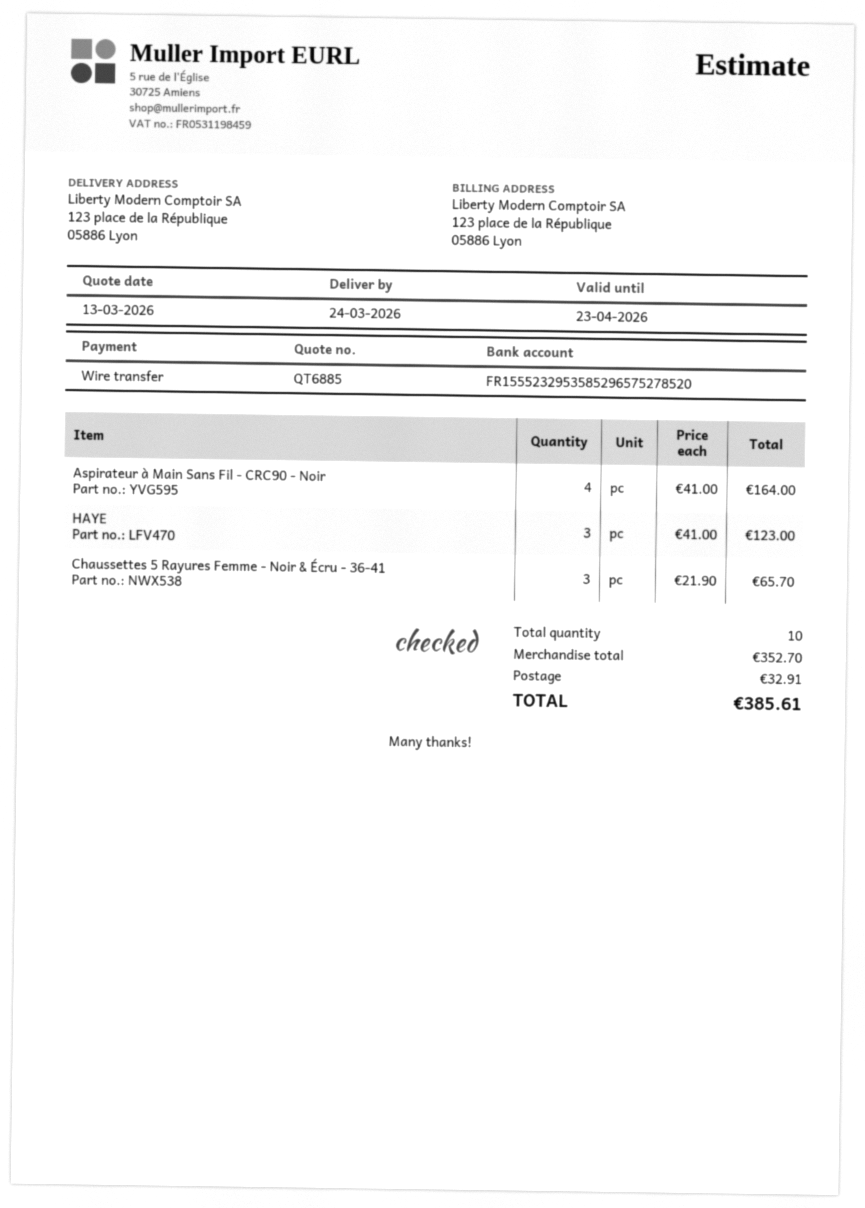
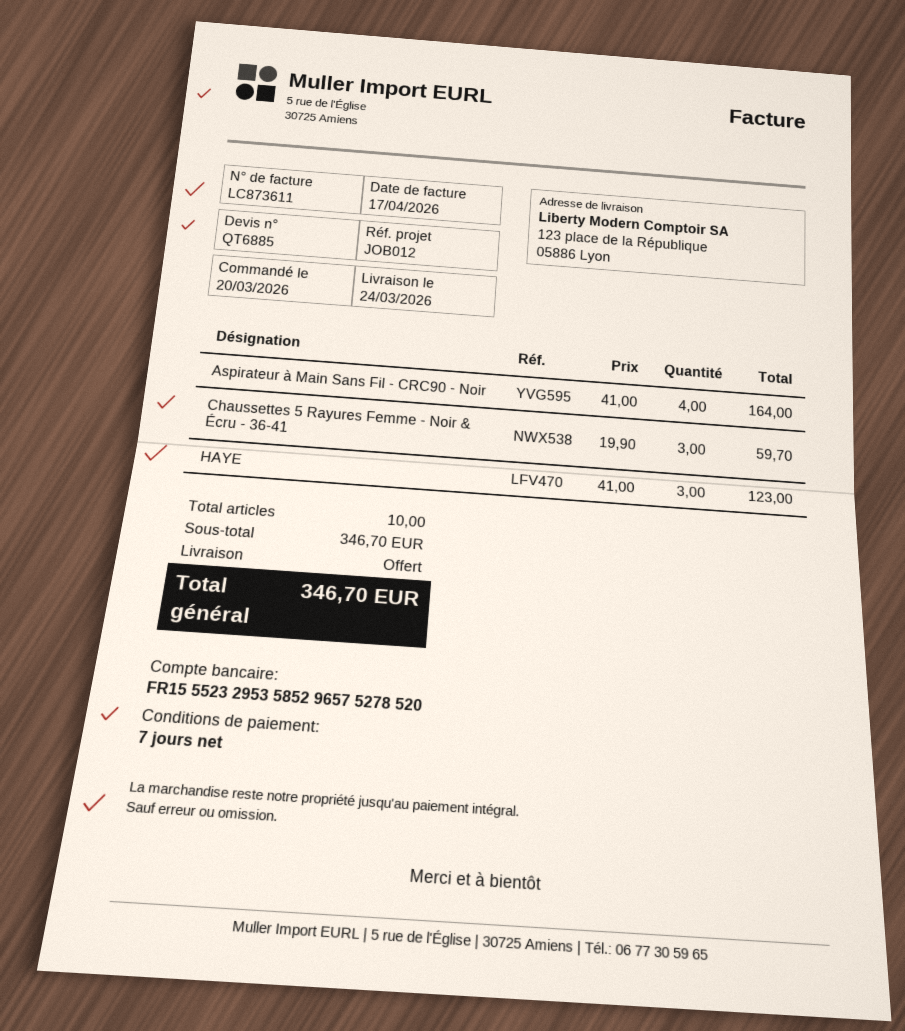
Chaussettes 5 Rayures Femme - Noir & Écru - 36-41: 3 x 21.90 = 65.70 -> 3 x 19.90 = 59.70
subtotal: 352.70 -> 346.70
shipping: 32.91 -> 0.00
total: 385.61 -> 346.70

